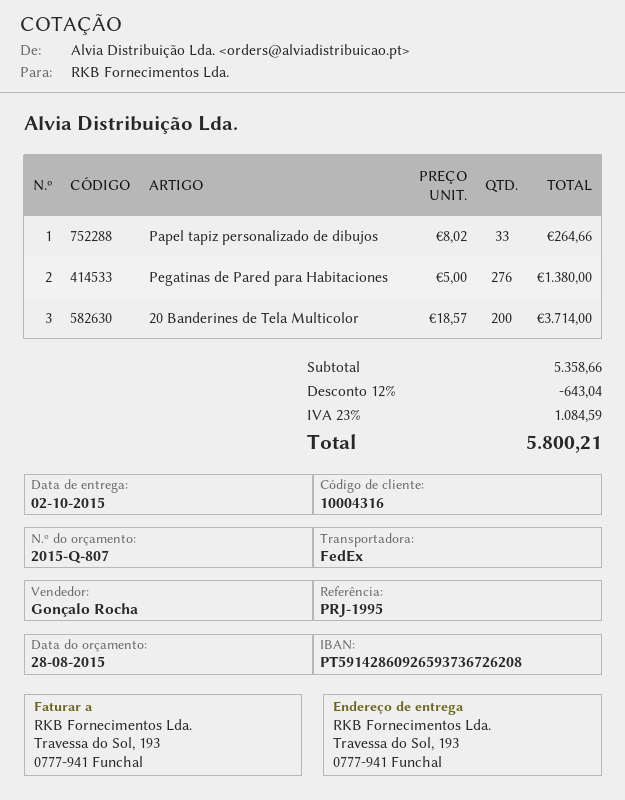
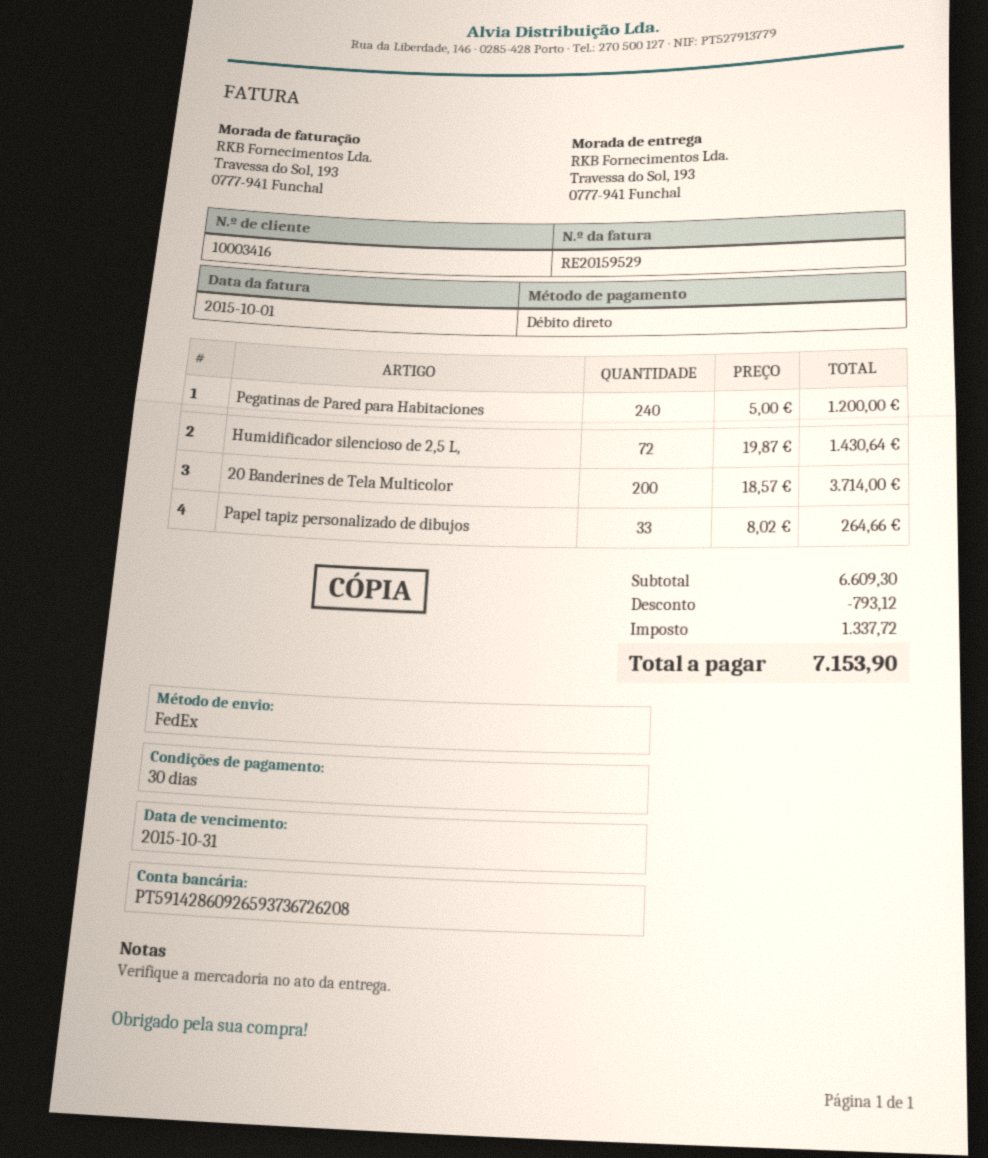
customer number: 10004316 -> 10003416
Pegatinas de Pared para Habitaciones: 276 x 5.00 = 1380.00 -> 240 x 5.00 = 1200.00
Humidificador silencioso de 2,5 L,: none -> 72 x 19.87 = 1430.64
subtotal: 5358.66 -> 6609.30
discount: 643.04 -> 793.12
tax: 1084.59 -> 1337.72
total: 5800.21 -> 7153.90

